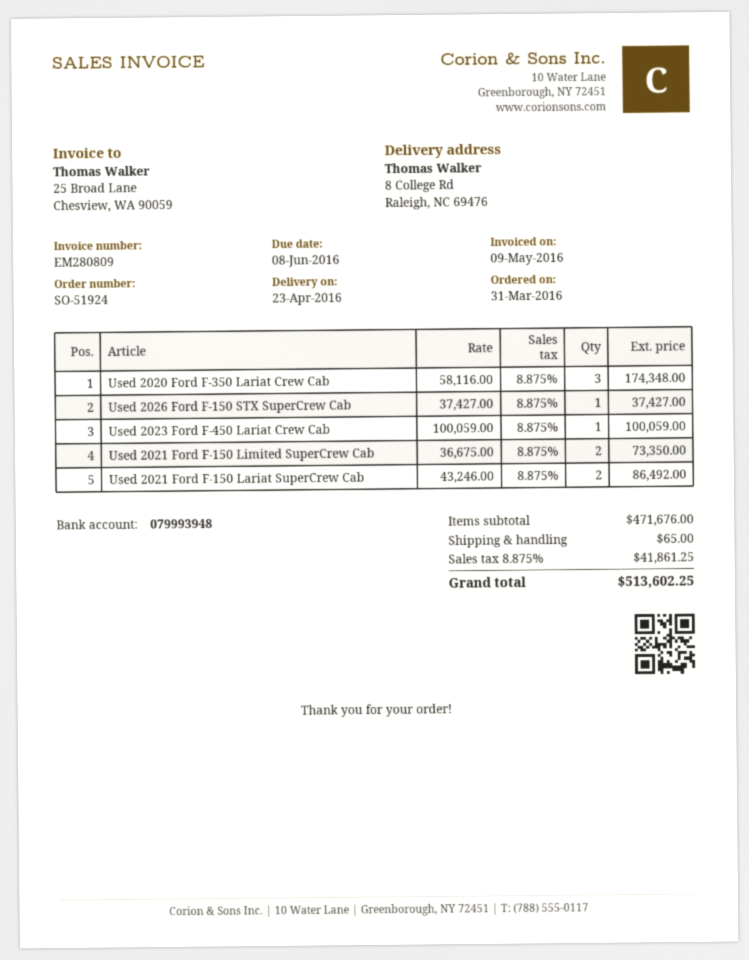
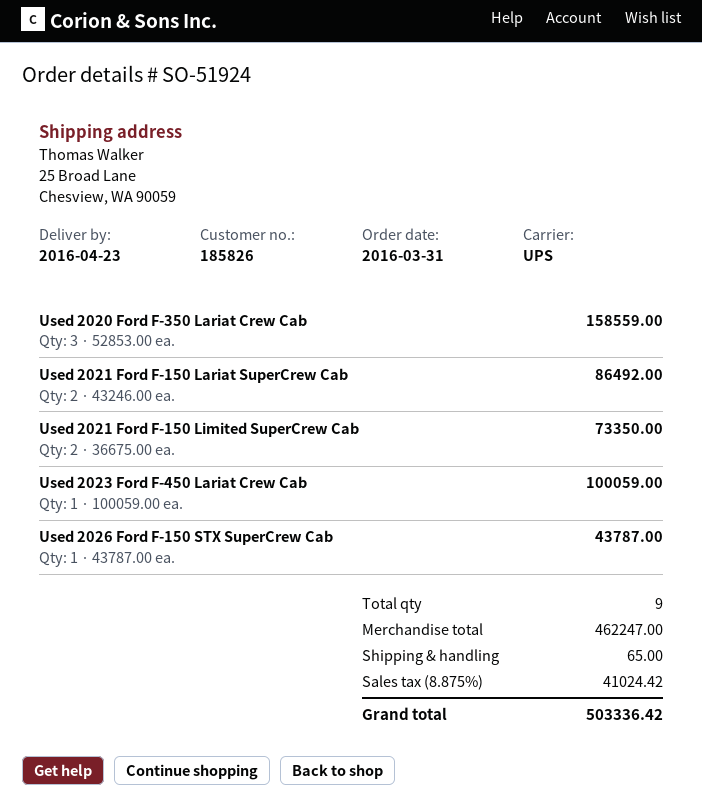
ship to: 8 College Rd, Raleigh, NC 69476 -> 25 Broad Lane, Chesview, WA 90059
Used 2020 Ford F-350 Lariat Crew Cab: 3 x 58116.00 = 174348.00 -> 3 x 52853.00 = 158559.00
Used 2026 Ford F-150 STX SuperCrew Cab: 1 x 37427.00 = 37427.00 -> 1 x 43787.00 = 43787.00
subtotal: 471676.00 -> 462247.00
tax: 8.875% = 41861.25 -> 8.875% = 41024.42
total: 513602.25 -> 503336.42

